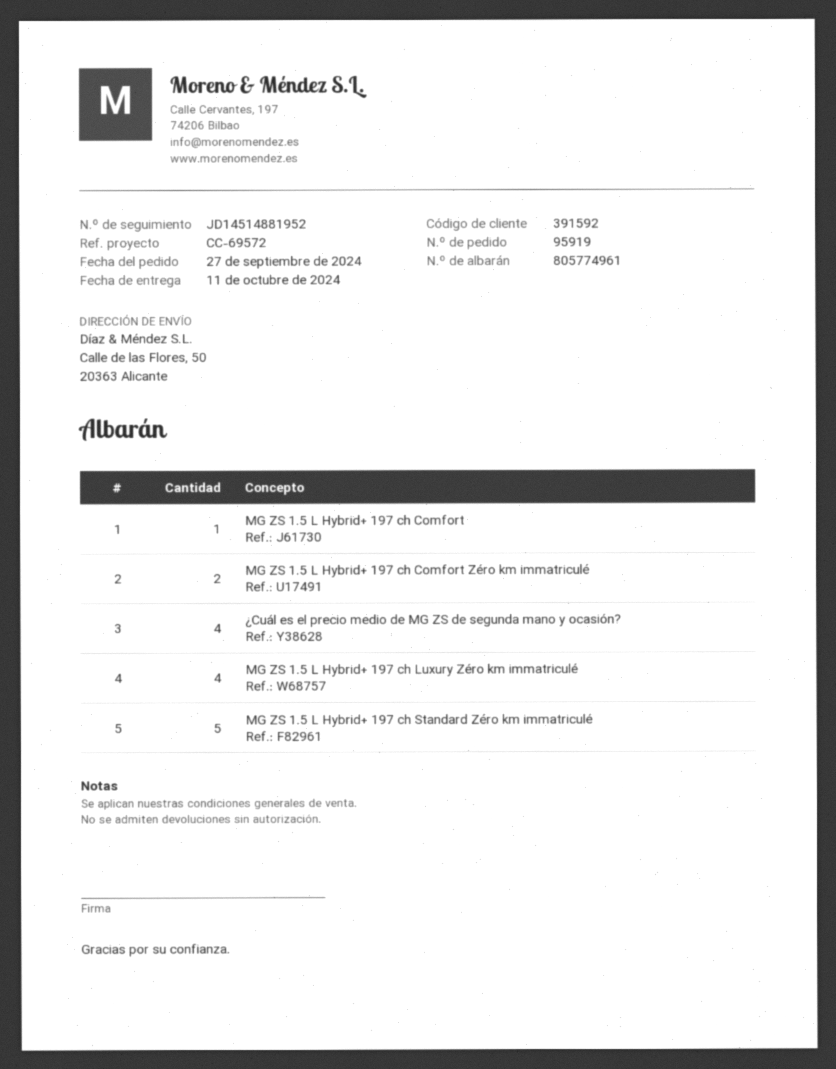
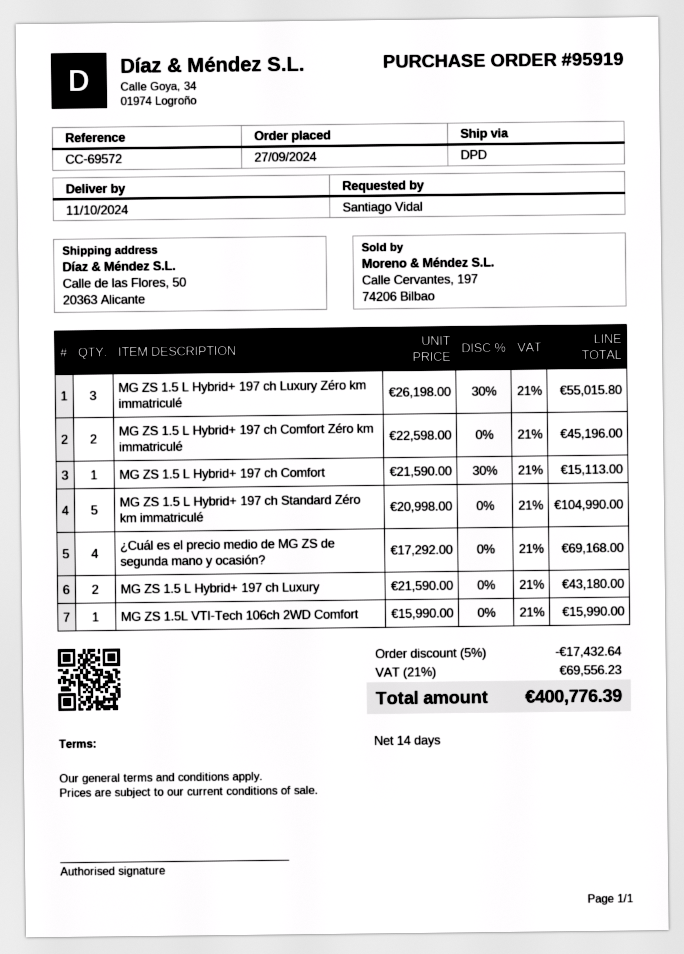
MG ZS 1.5 L Hybrid+ 197 ch Luxury Zéro km immatriculé: 4 -> 3
MG ZS 1.5 L Hybrid+ 197 ch Luxury: none -> 2
MG ZS 1.5L VTI-Tech 106ch 2WD Comfort: none -> 1

